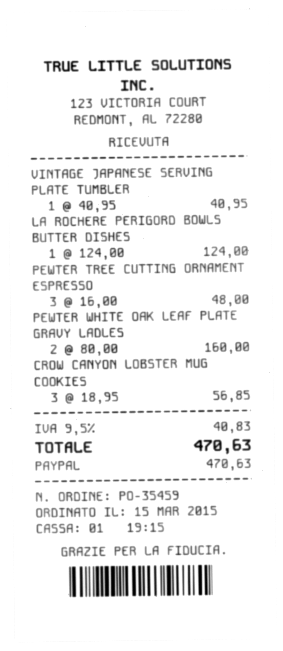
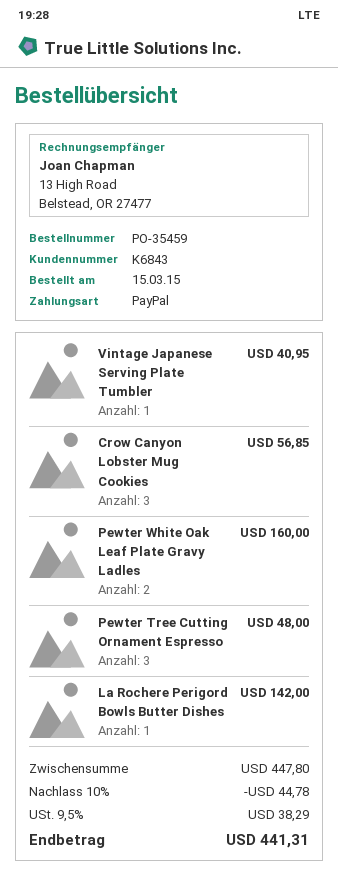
LA ROCHERE PERIGORD BOWLS BUTTER DISHES: 1 for 124.00 -> 1 for 142.00
discount: none -> 10% = 44.78
tax: 9.5% = 40.83 -> 9.5% = 38.29
total: 470.63 -> 441.31

